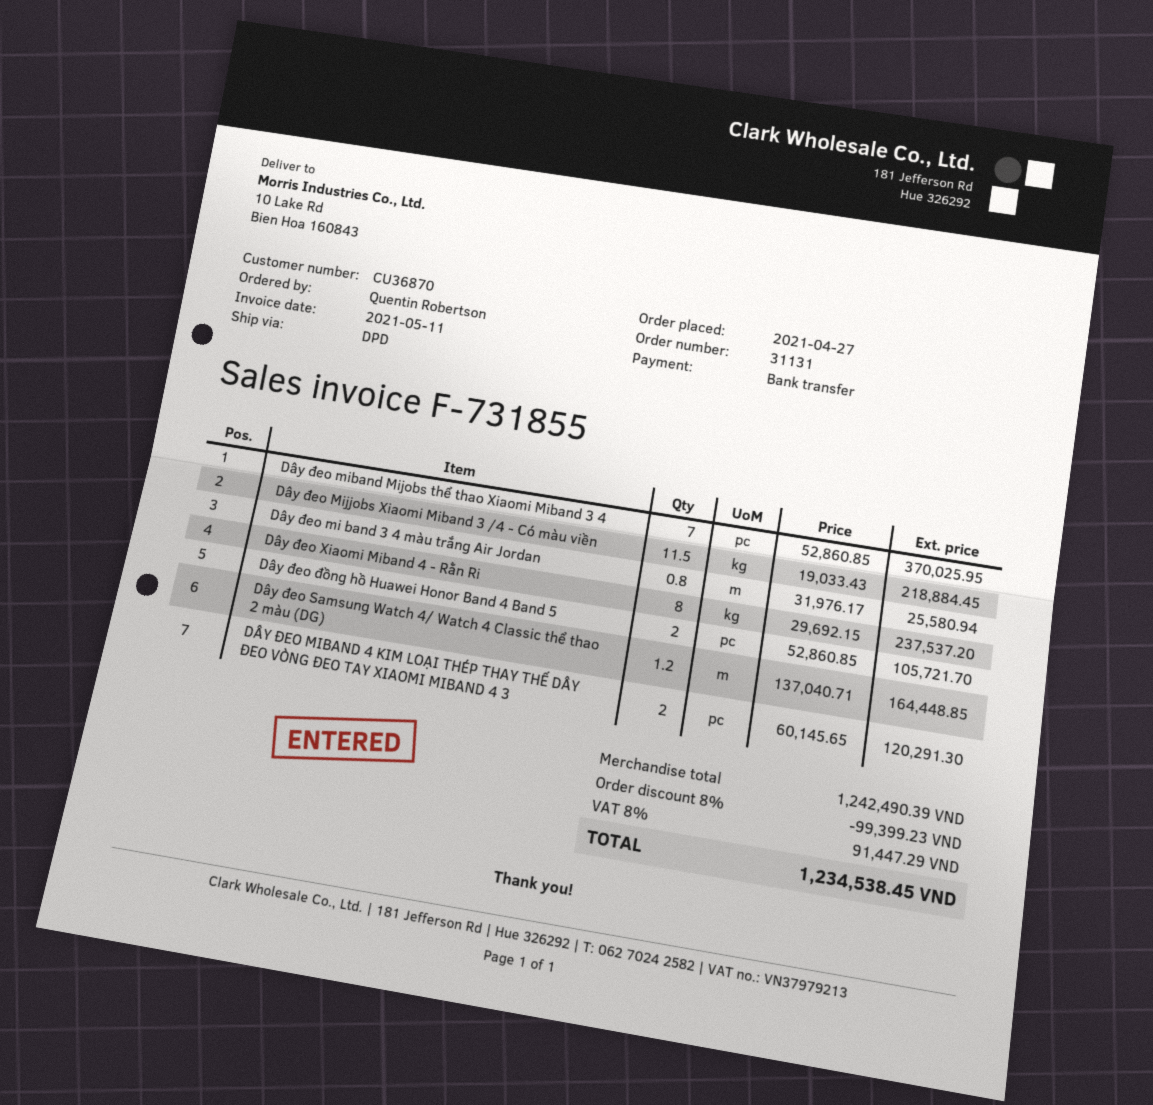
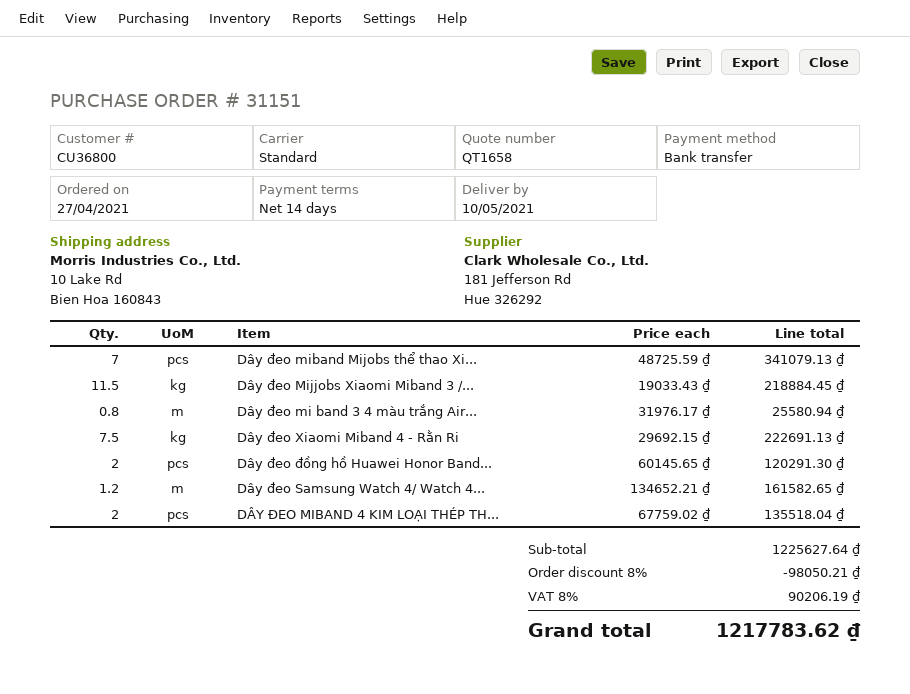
order number: 31131 -> 31151
customer number: CU36870 -> CU36800
shipping method: DPD -> standard
Dây đeo miband Mijobs thể thao Xiaomi Miband 3 4: 7 x 52860.85 = 370025.95 -> 7 x 48725.59 = 341079.13
Dây đeo Xiaomi Miband 4 - Rằn Ri: 8 x 29692.15 = 237537.20 -> 7.5 x 29692.15 = 222691.13
Dây đeo đồng hồ Huawei Honor Band 4 Band 5: 2 x 52860.85 = 105721.70 -> 2 x 60145.65 = 120291.30
Dây đeo Samsung Watch 4/ Watch 4 Classic thể thao 2 màu (DG): 1.2 x 137040.71 = 164448.85 -> 1.2 x 134652.21 = 161582.65
DÂY ĐEO MIBAND 4 KIM LOẠI THÉP THAY THẾ DÂY ĐEO VÒNG ĐEO TAY XIAOMI MIBAND 4 3: 2 x 60145.65 = 120291.30 -> 2 x 67759.02 = 135518.04
subtotal: 1242490.39 -> 1225627.64
discount: 8% = 99399.23 -> 8% = 98050.21
tax: 8% = 91447.29 -> 8% = 90206.19
total: 1234538.45 -> 1217783.62

